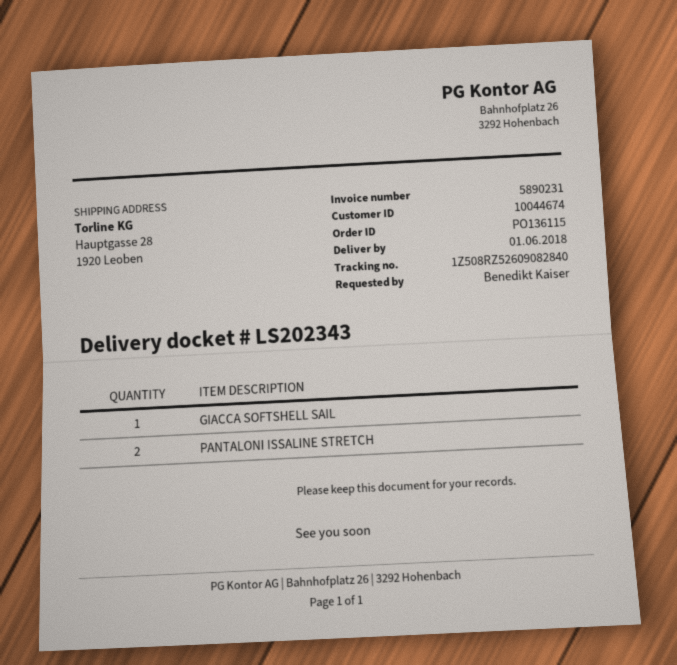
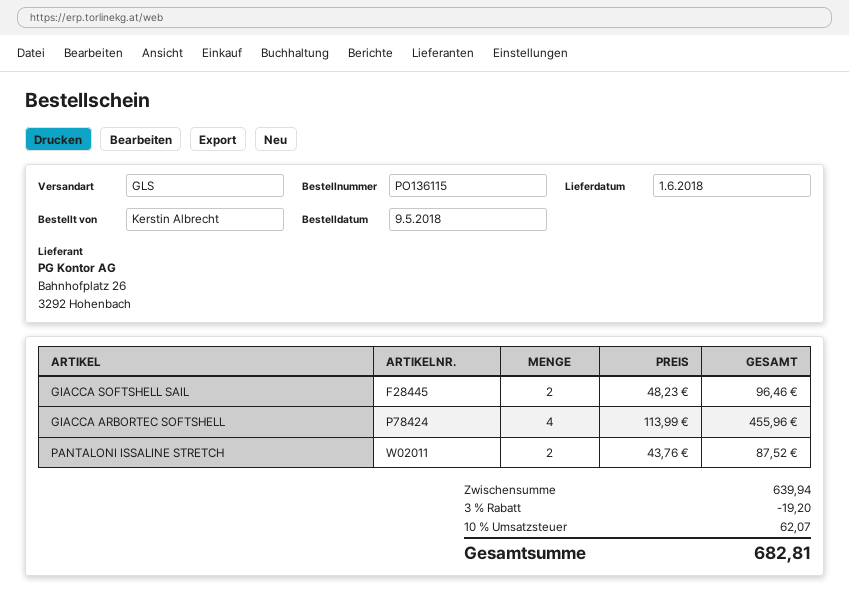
ordered by: Benedikt Kaiser -> Kerstin Albrecht
GIACCA SOFTSHELL SAIL: 1 -> 2
GIACCA ARBORTEC SOFTSHELL: none -> 4

